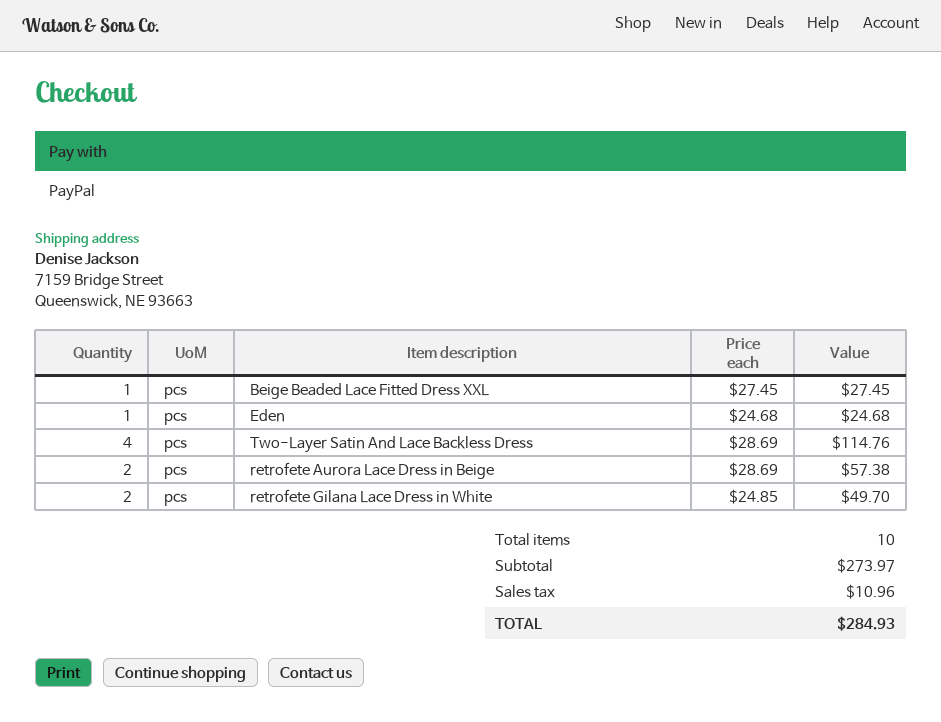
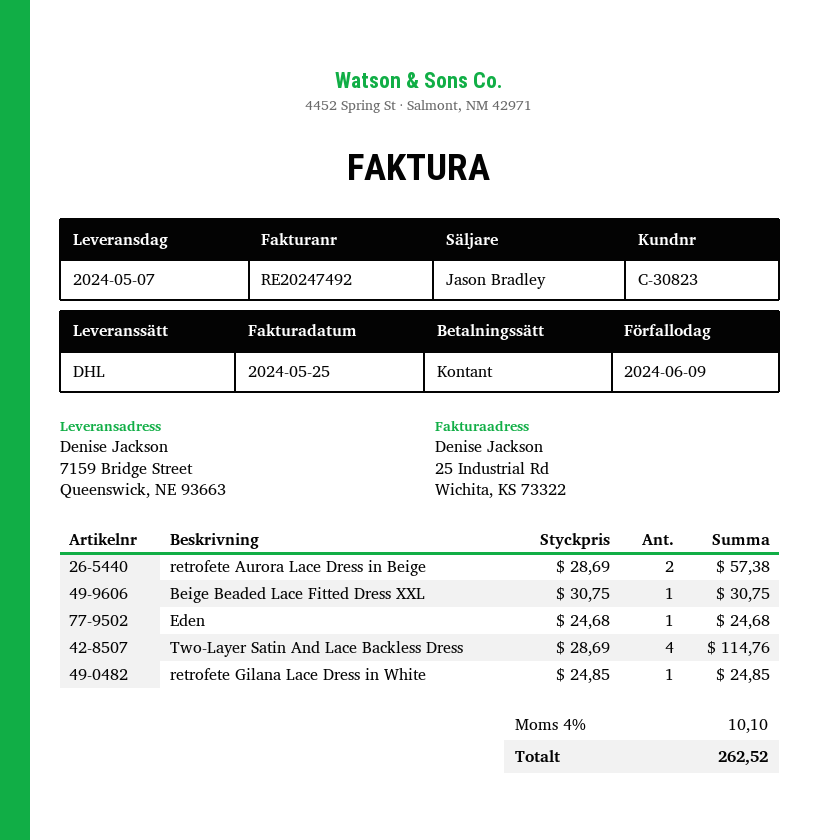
payment method: PayPal -> cash
Beige Beaded Lace Fitted Dress XXL: 1 x 27.45 = 27.45 -> 1 x 30.75 = 30.75
retrofete Gilana Lace Dress in White: 2 x 24.85 = 49.70 -> 1 x 24.85 = 24.85
tax: 10.96 -> 10.10
total: 284.93 -> 262.52

